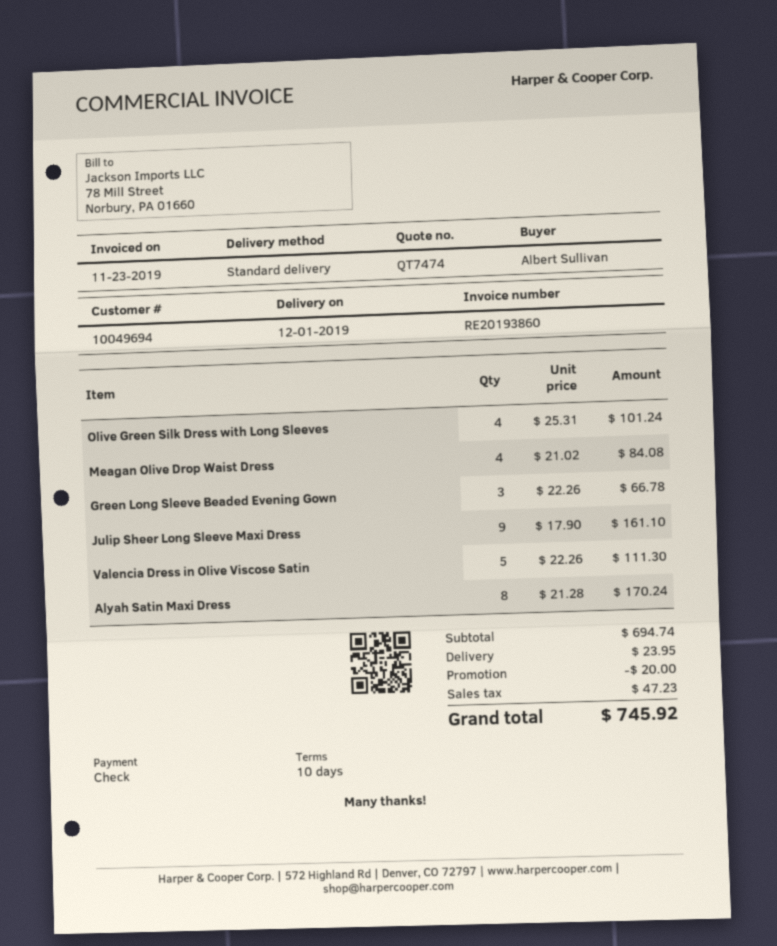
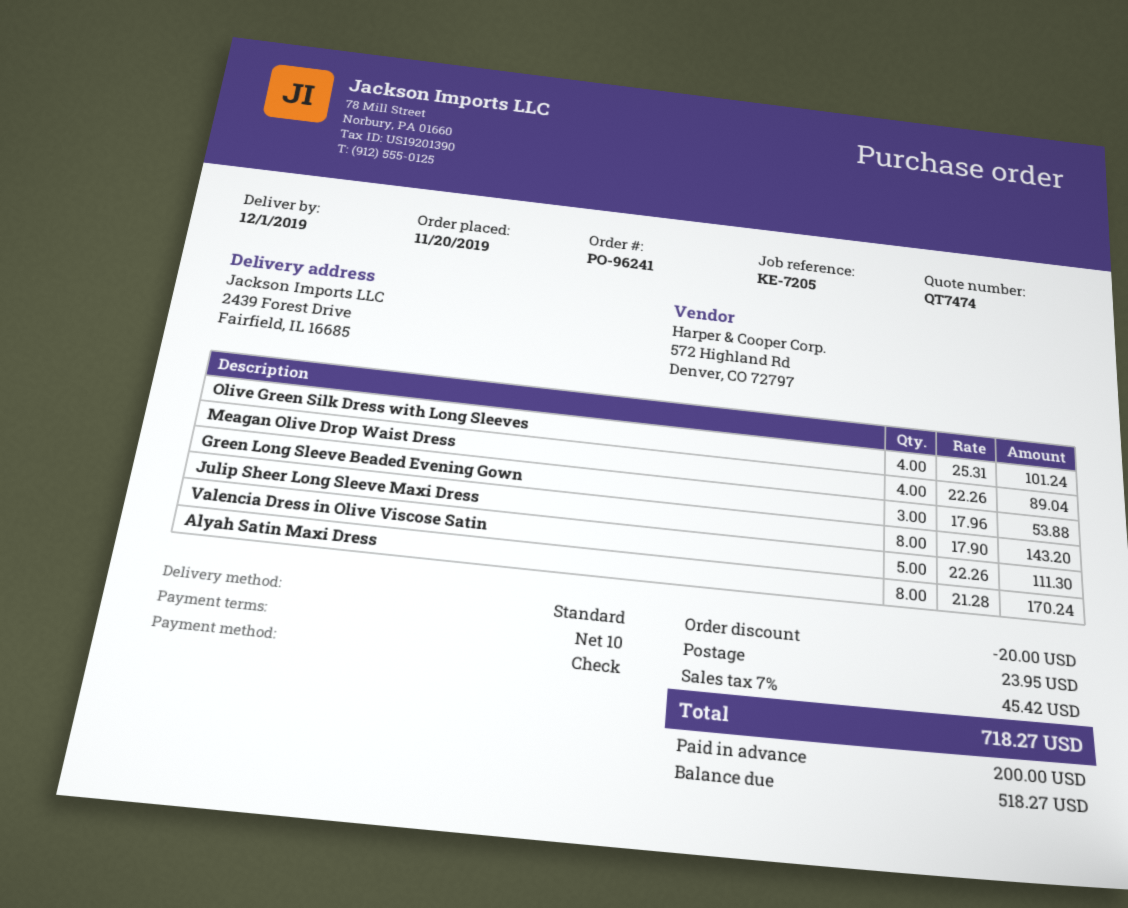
Meagan Olive Drop Waist Dress: 4 x 21.02 = 84.08 -> 4 x 22.26 = 89.04
Green Long Sleeve Beaded Evening Gown: 3 x 22.26 = 66.78 -> 3 x 17.96 = 53.88
Julip Sheer Long Sleeve Maxi Dress: 9 x 17.90 = 161.10 -> 8 x 17.90 = 143.20
tax: 47.23 -> 45.42
total: 745.92 -> 718.27

